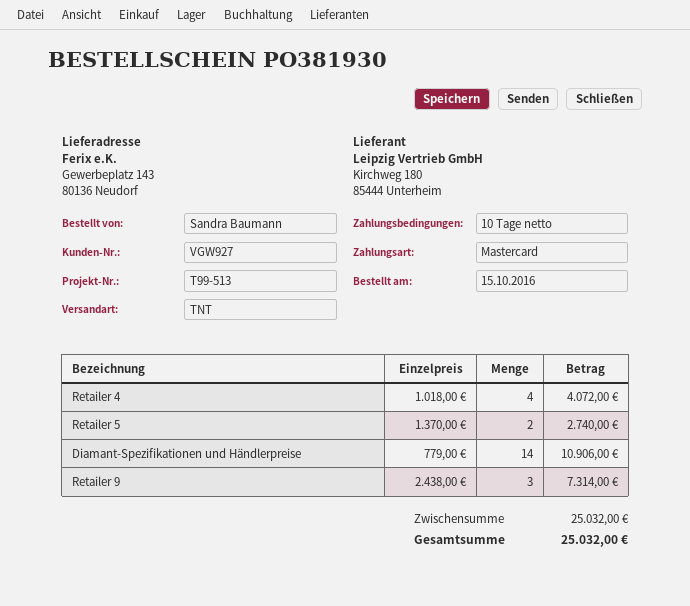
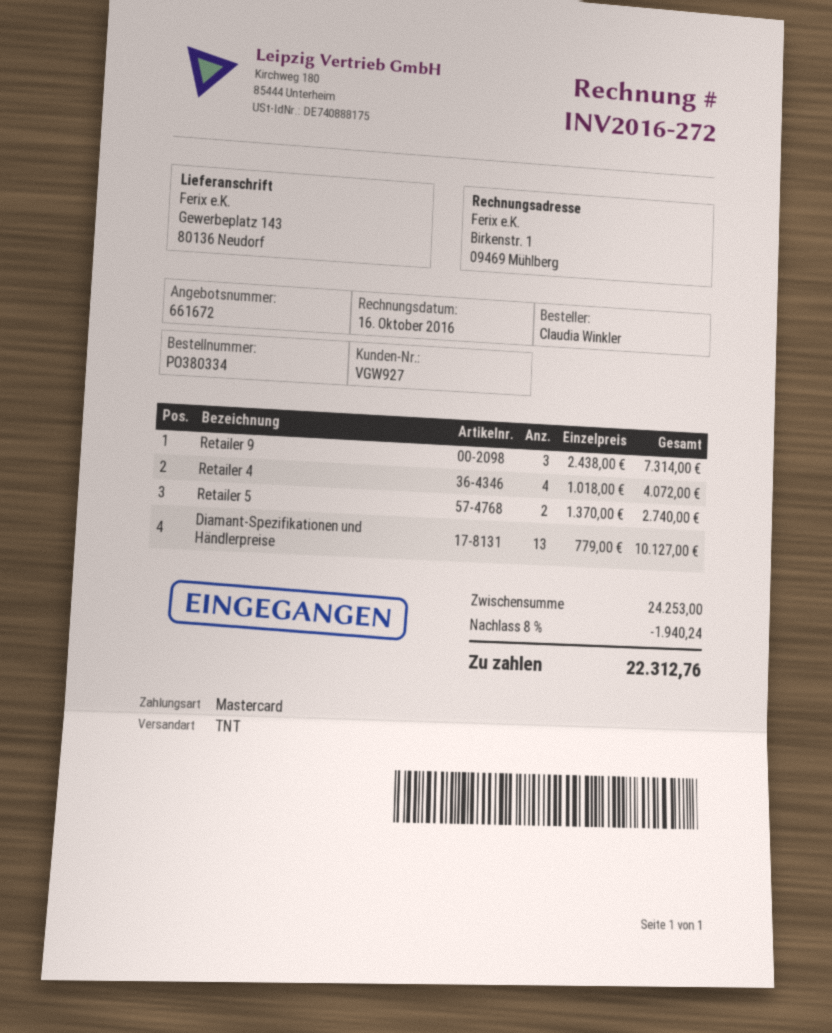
order number: PO381930 -> PO380334
ordered by: Sandra Baumann -> Claudia Winkler
Diamant-Spezifikationen und Händlerpreise: 14 x 779.00 = 10906.00 -> 13 x 779.00 = 10127.00
subtotal: 25032.00 -> 24253.00
discount: none -> 8% = 1940.24
total: 25032.00 -> 22312.76

